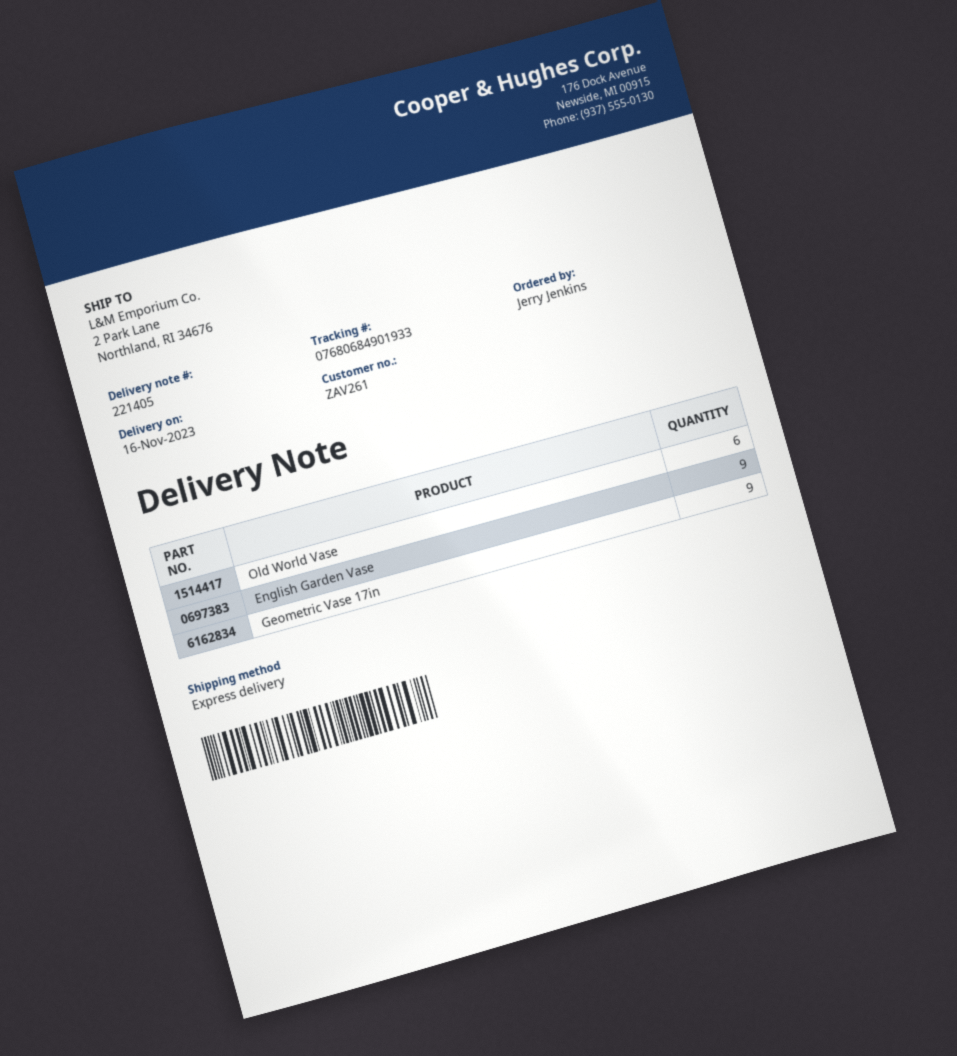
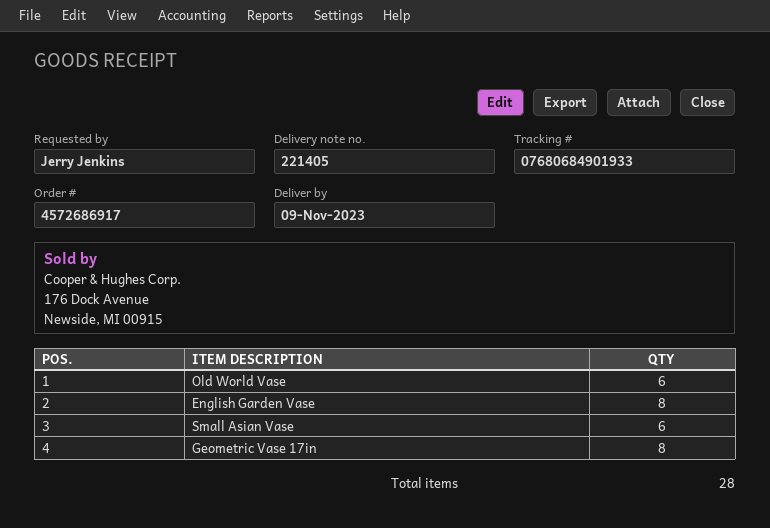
delivery date: 2023-11-16 -> 2023-11-09
English Garden Vase: 9 -> 8
Geometric Vase 17in: 9 -> 8
Small Asian Vase: none -> 6

